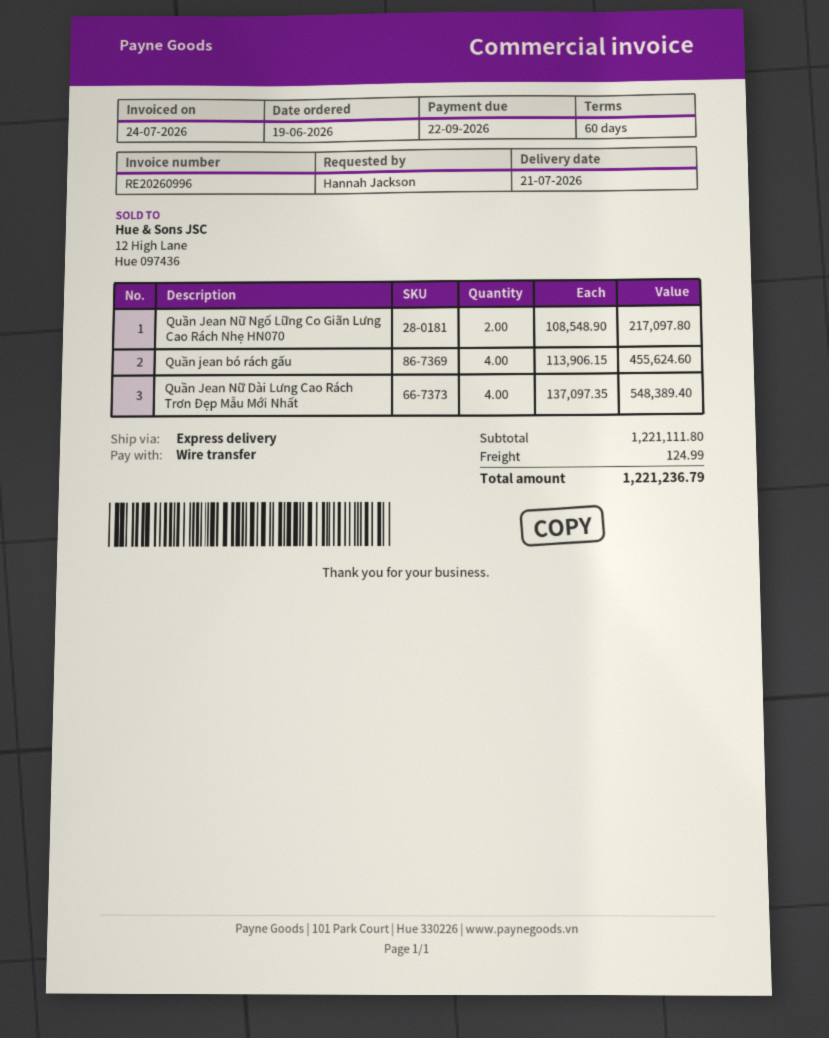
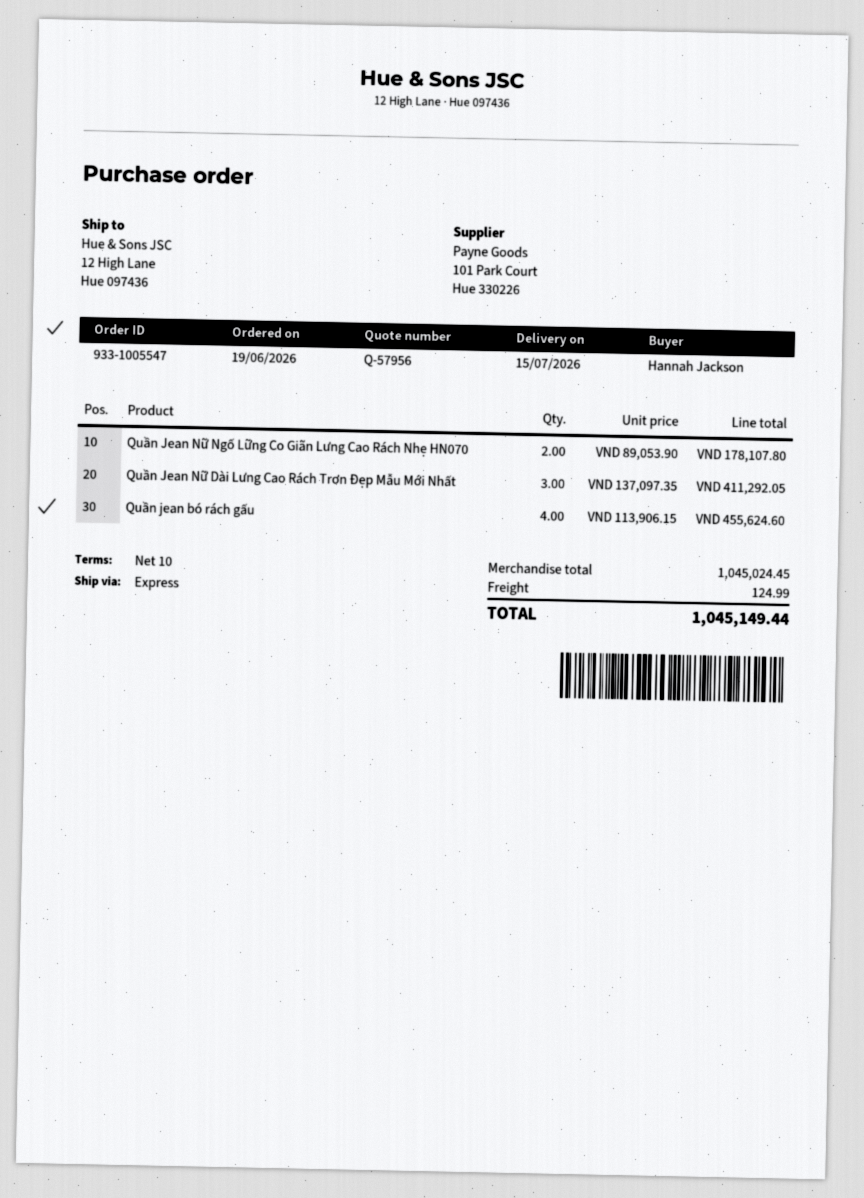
delivery date: 2026-07-21 -> 2026-07-15
payment terms: 60 days -> 10 days
Quần Jean Nữ Ngố Lững Co Giãn Lưng Cao Rách Nhẹ HN070: 2 x 108548.90 = 217097.80 -> 2 x 89053.90 = 178107.80
Quần Jean Nữ Dài Lưng Cao Rách Trơn Đẹp Mẫu Mới Nhất: 4 x 137097.35 = 548389.40 -> 3 x 137097.35 = 411292.05
subtotal: 1221111.80 -> 1045024.45
total: 1221236.79 -> 1045149.44

